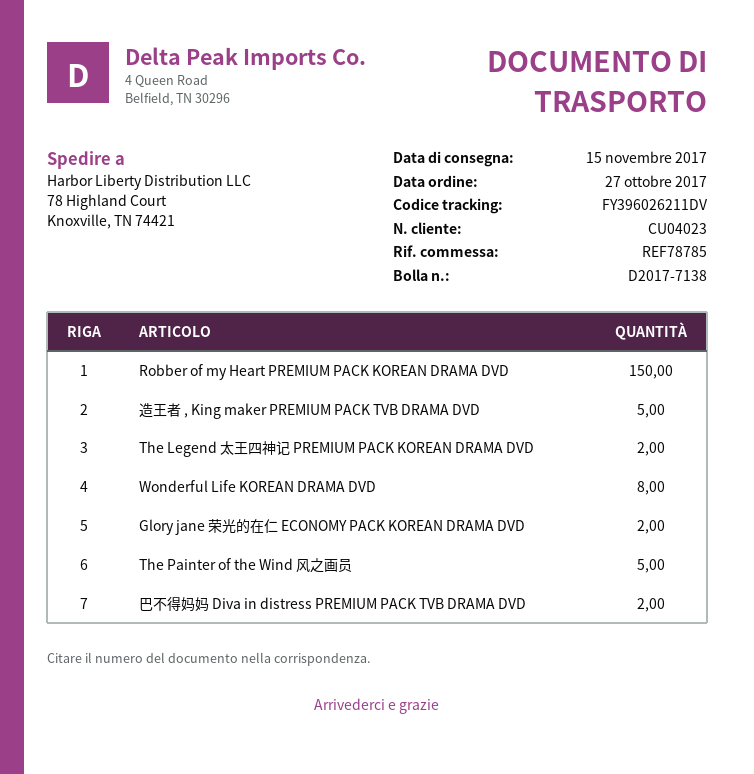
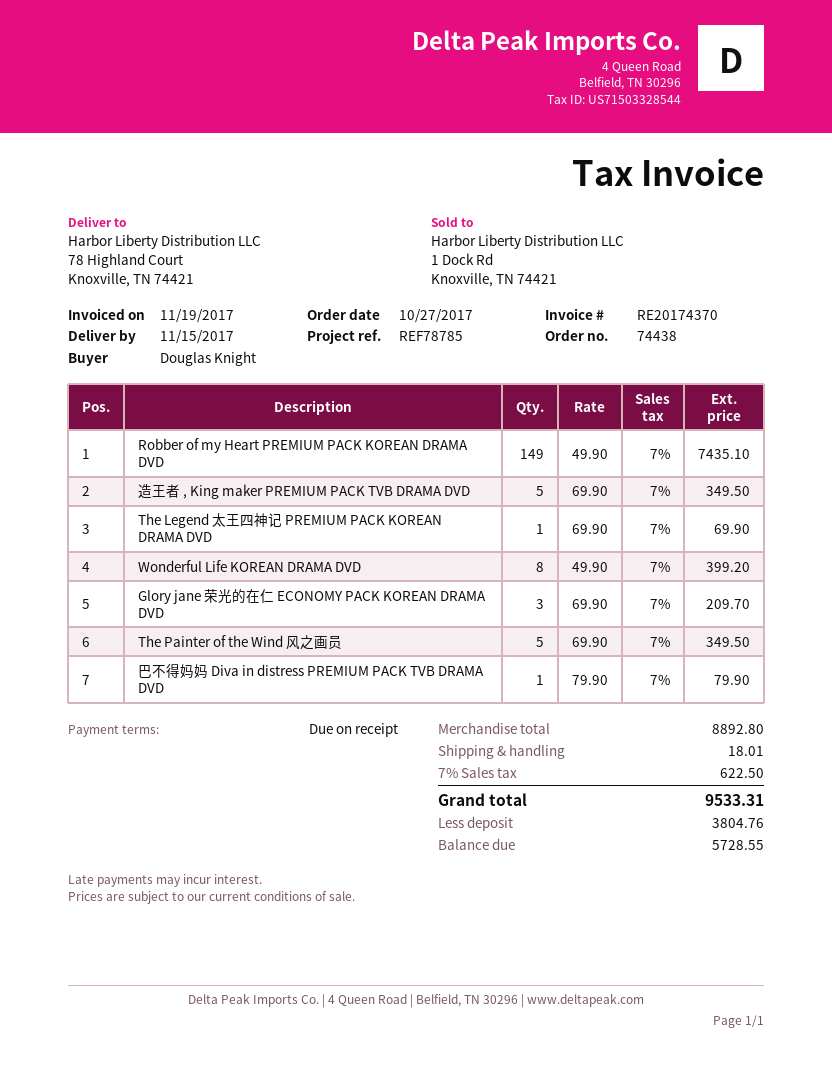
Robber of my Heart PREMIUM PACK KOREAN DRAMA DVD: 150 -> 149
The Legend 太王四神记 PREMIUM PACK KOREAN DRAMA DVD: 2 -> 1
Glory jane 荣光的在仁 ECONOMY PACK KOREAN DRAMA DVD: 2 -> 3
巴不得妈妈 Diva in distress PREMIUM PACK TVB DRAMA DVD: 2 -> 1

